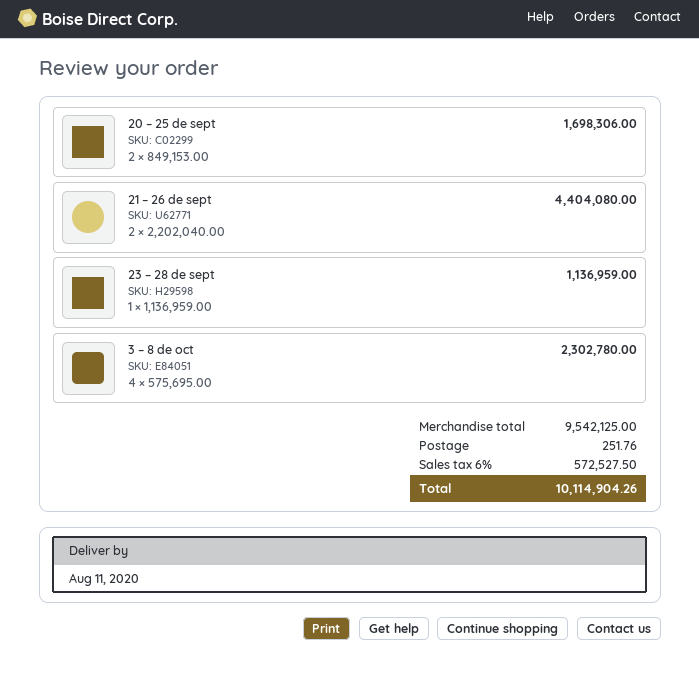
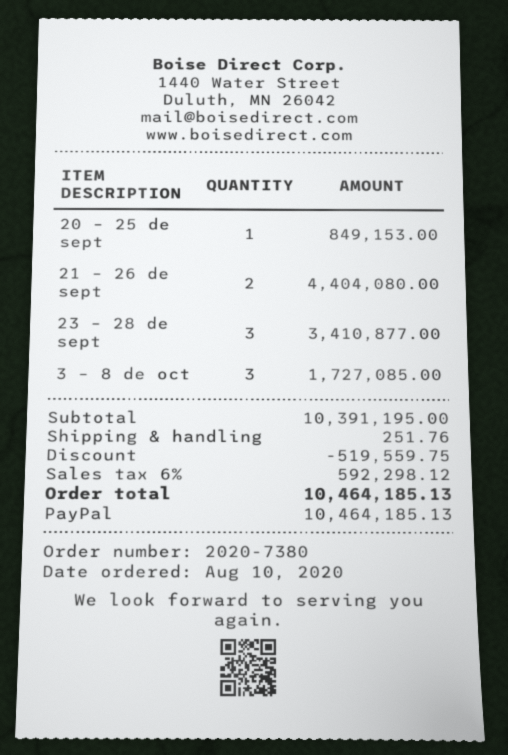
20 – 25 de sept: 2 for 1698306.00 -> 1 for 849153.00
23 – 28 de sept: 1 for 1136959.00 -> 3 for 3410877.00
3 – 8 de oct: 4 for 2302780.00 -> 3 for 1727085.00
subtotal: 9542125.00 -> 10391195.00
discount: none -> 519559.75
tax: 6% = 572527.50 -> 6% = 592298.12
total: 10114904.26 -> 10464185.13

